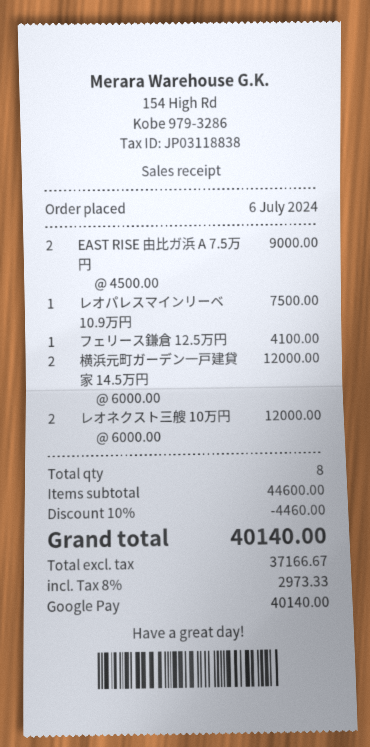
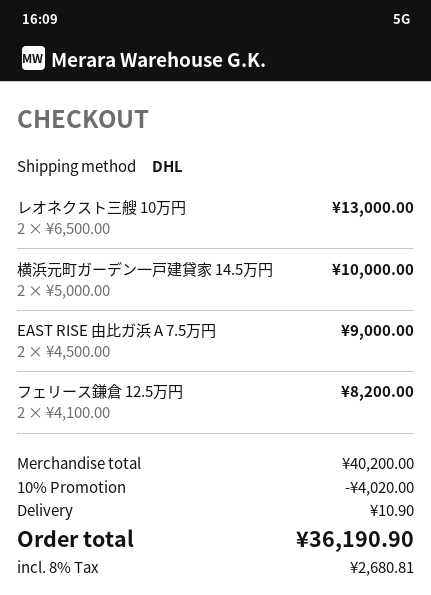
レオパレスマインリーベ 10.9万円: 1 x 7500.00 = 7500.00 -> none
フェリース鎌倉 12.5万円: 1 x 4100.00 = 4100.00 -> 2 x 4100.00 = 8200.00
横浜元町ガーデン一戸建貸家 14.5万円: 2 x 6000.00 = 12000.00 -> 2 x 5000.00 = 10000.00
レオネクスト三艘 10万円: 2 x 6000.00 = 12000.00 -> 2 x 6500.00 = 13000.00
subtotal: 44600.00 -> 40200.00
discount: 10% = 4460.00 -> 10% = 4020.00
shipping: none -> 10.90
tax: 8% = 2973.33 -> 8% = 2680.81
total: 40140.00 -> 36190.90

